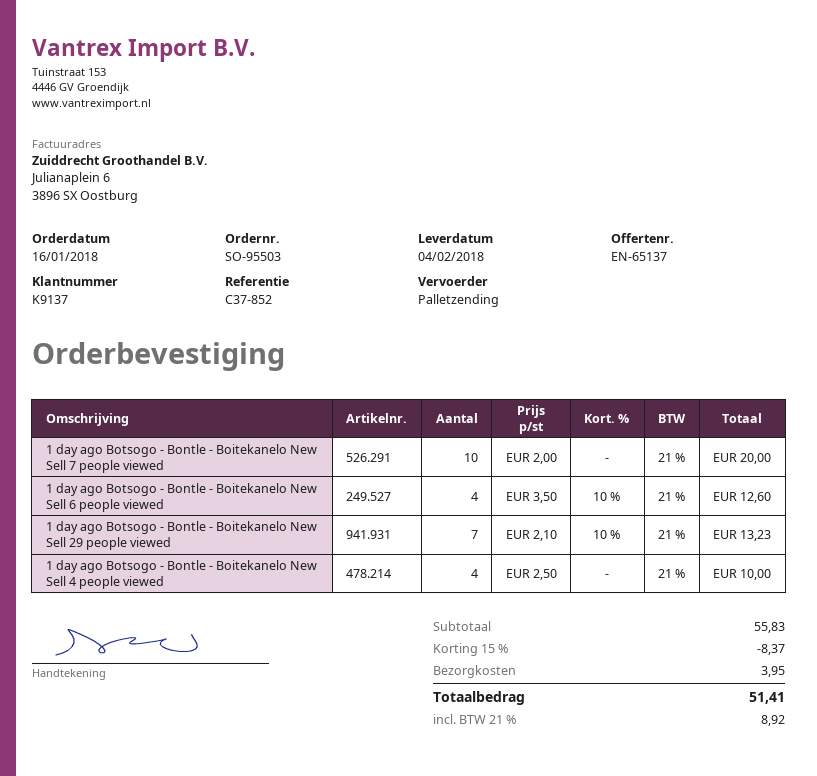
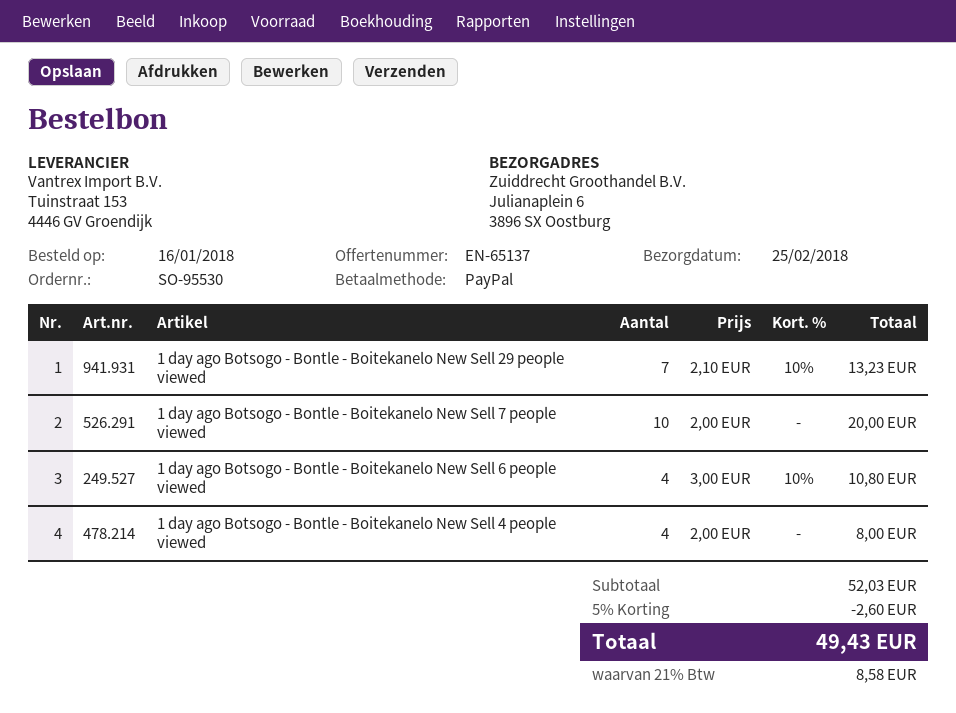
order number: SO-95503 -> SO-95530
delivery date: 2018-02-04 -> 2018-02-25
1 day ago Botsogo - Bontle - Boitekanelo New Sell 6 people viewed: 4 x 3.50 - 10% = 12.60 -> 4 x 3.00 - 10% = 10.80
1 day ago Botsogo - Bontle - Boitekanelo New Sell 4 people viewed: 4 x 2.50 = 10.00 -> 4 x 2.00 = 8.00
subtotal: 55.83 -> 52.03
discount: 15% = 8.37 -> 5% = 2.60
shipping: 3.95 -> none
tax: 21% = 8.92 -> 21% = 8.58
total: 51.41 -> 49.43

